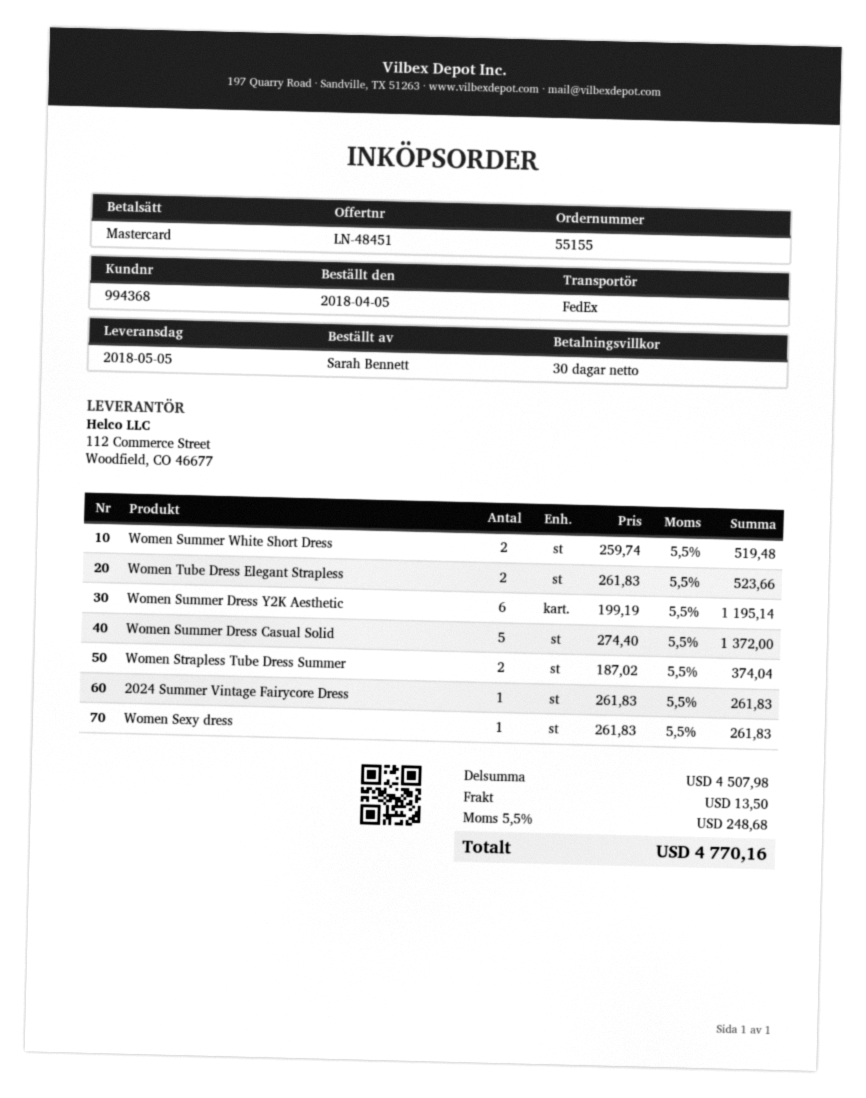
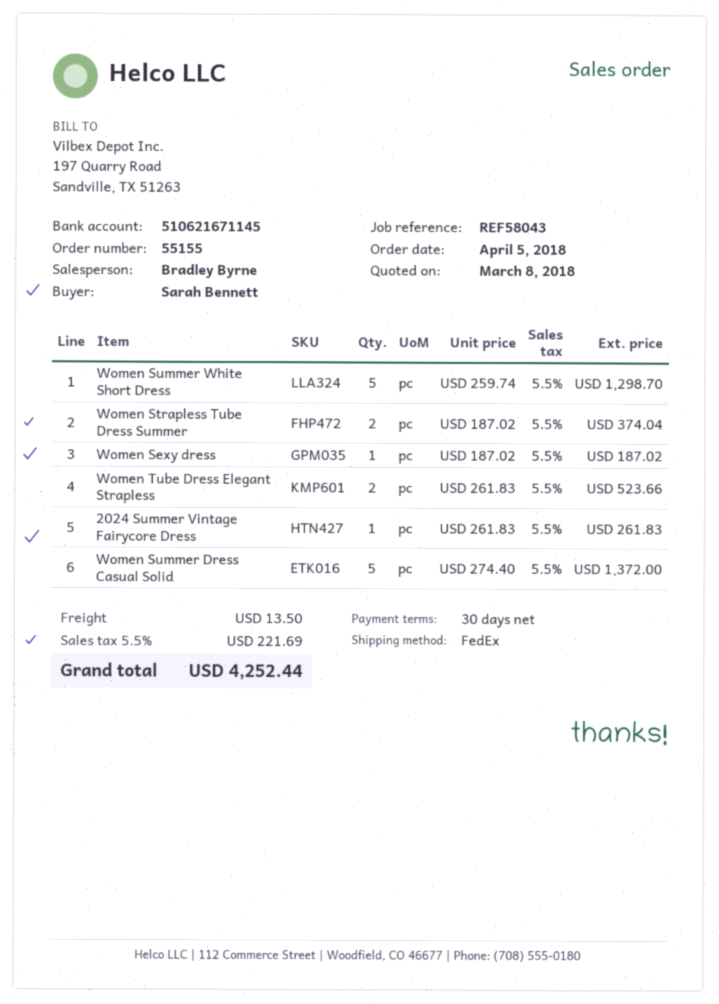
Women Summer White Short Dress: 2 x 259.74 = 519.48 -> 5 x 259.74 = 1298.70
Women Summer Dress Y2K Aesthetic: 6 x 199.19 = 1195.14 -> none
Women Sexy dress: 1 x 261.83 = 261.83 -> 1 x 187.02 = 187.02
tax: 5.5% = 248.68 -> 5.5% = 221.69
total: 4770.16 -> 4252.44

